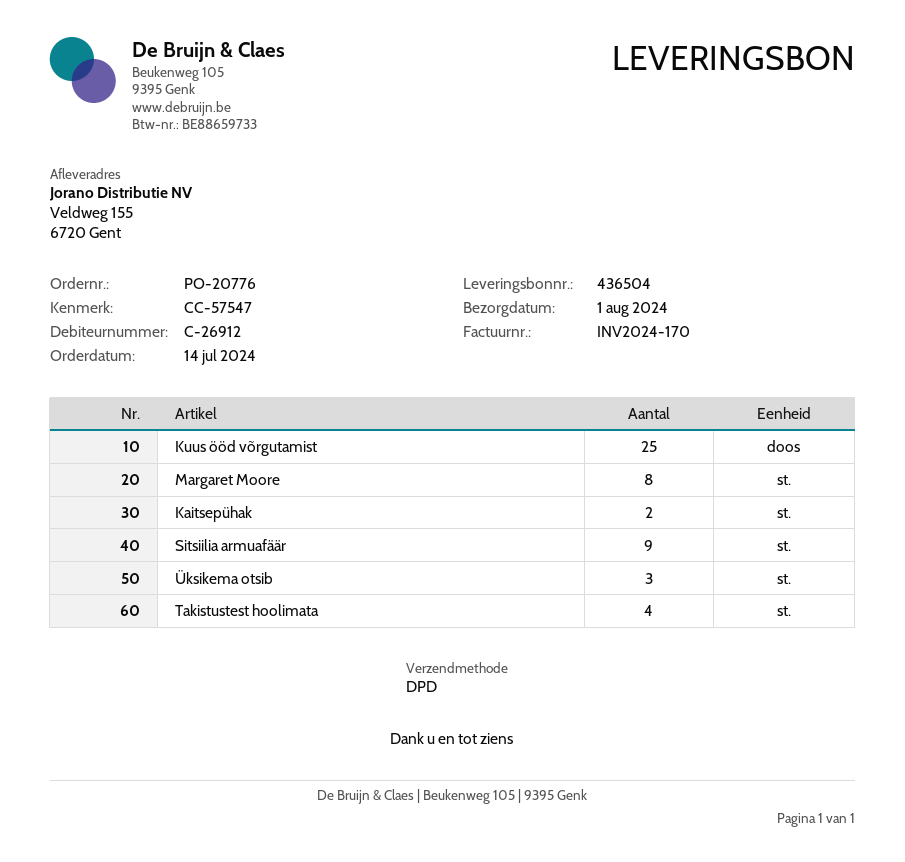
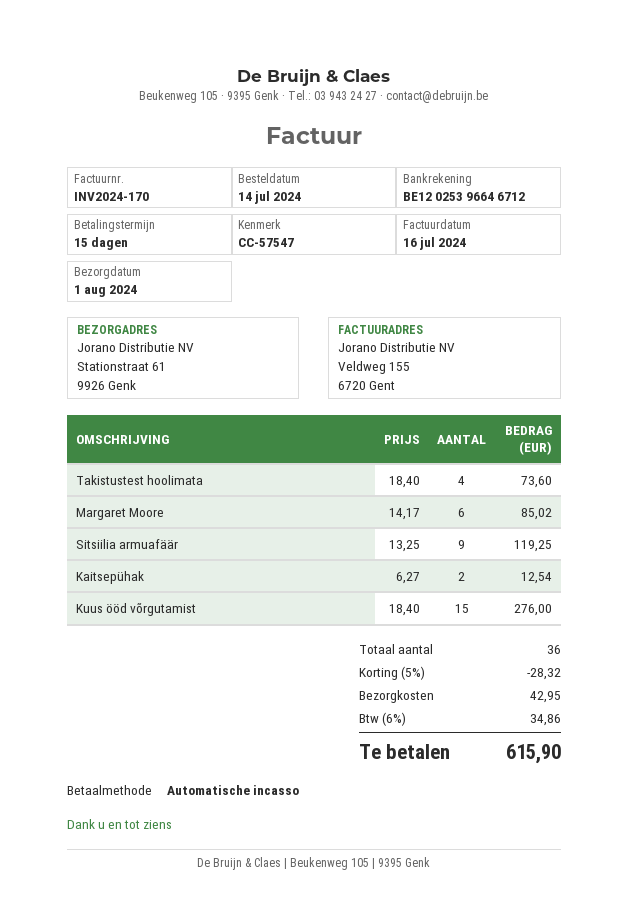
ship to: Veldweg 155, 6720 Gent -> Stationstraat 61, 9926 Genk
Kuus ööd võrgutamist: 25 -> 15
Margaret Moore: 8 -> 6
Üksikema otsib: 3 -> none

